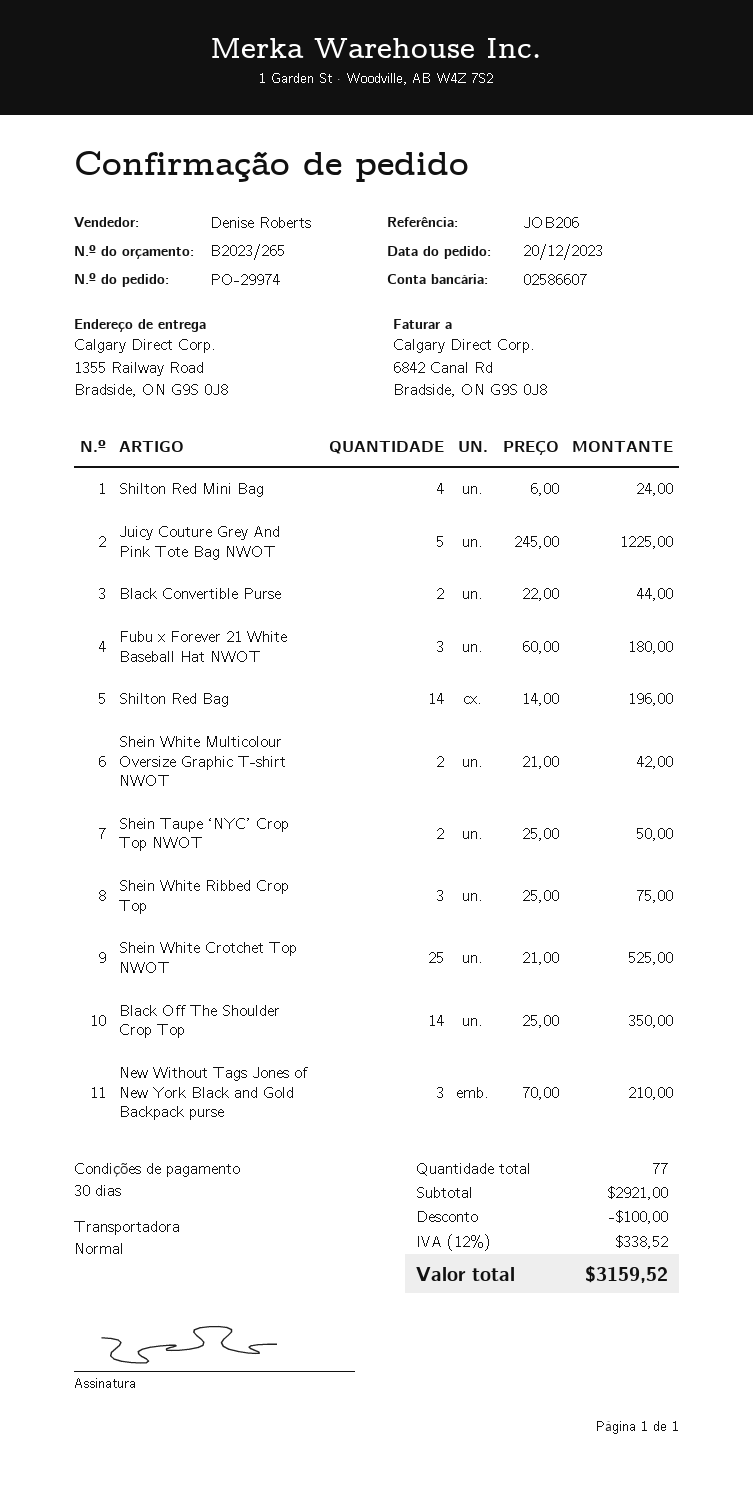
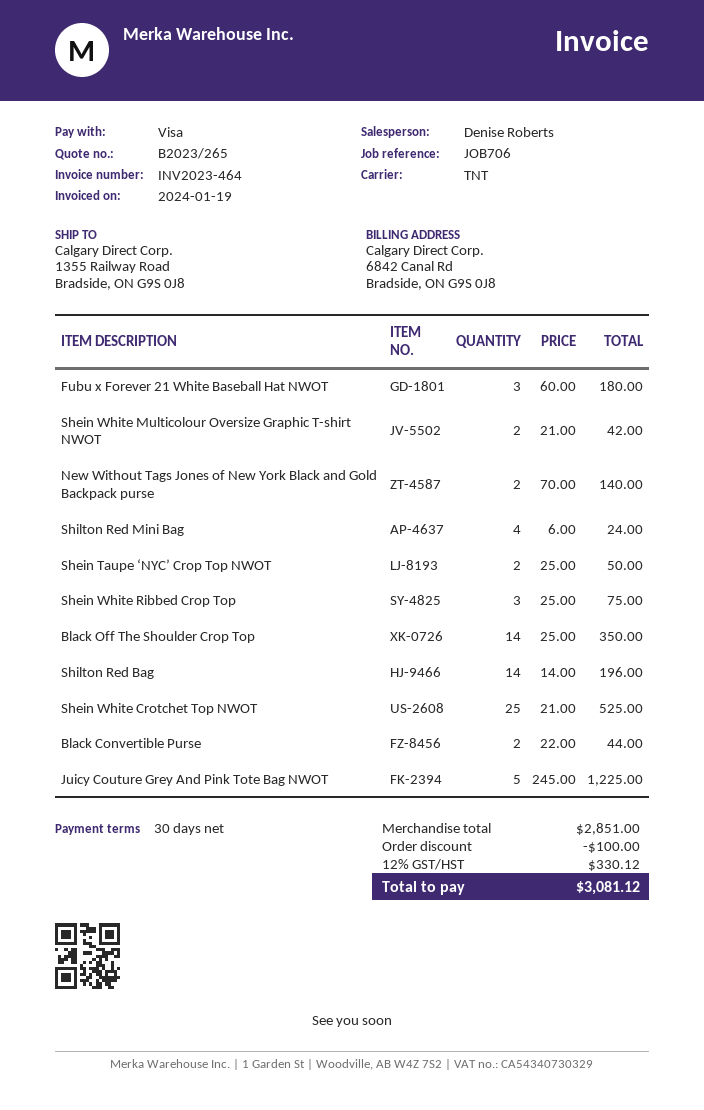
reference: JOB206 -> JOB706
shipping method: standard -> TNT
New Without Tags Jones of New York Black and Gold Backpack purse: 3 x 70.00 = 210.00 -> 2 x 70.00 = 140.00
subtotal: 2921.00 -> 2851.00
tax: 12% = 338.52 -> 12% = 330.12
total: 3159.52 -> 3081.12

